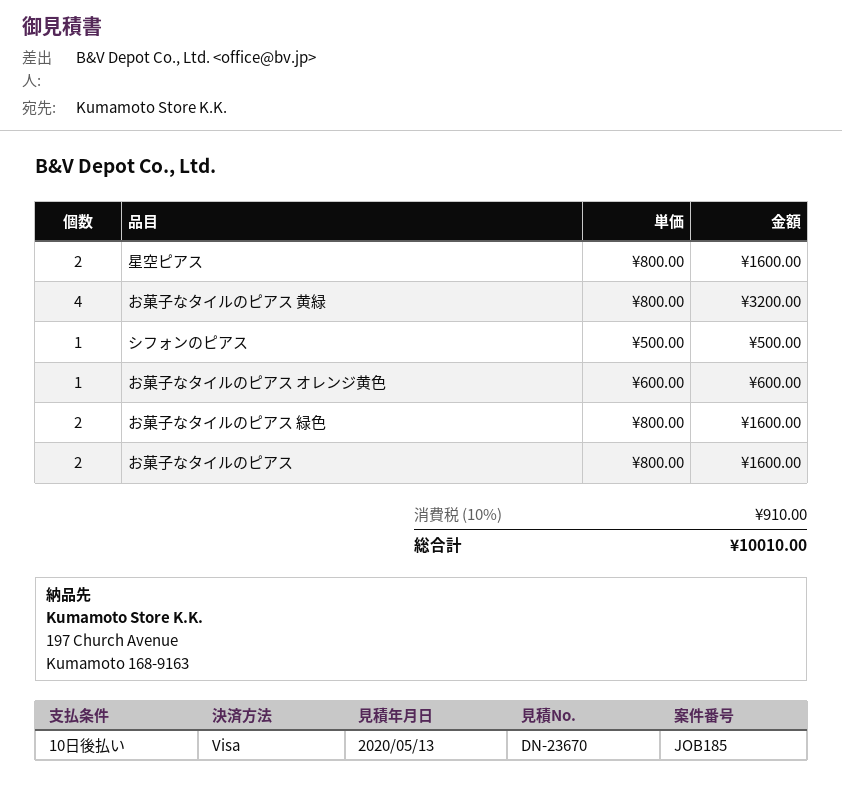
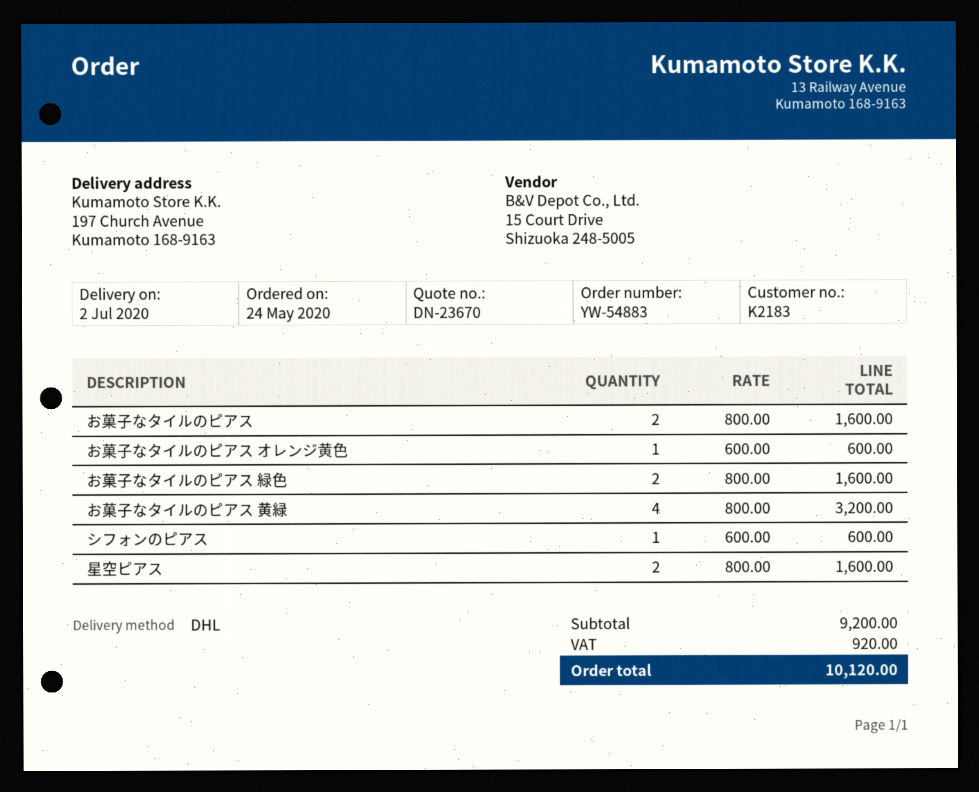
シフォンのピアス: 1 x 500.00 = 500.00 -> 1 x 600.00 = 600.00
tax: 910.00 -> 920.00
total: 10010.00 -> 10120.00

